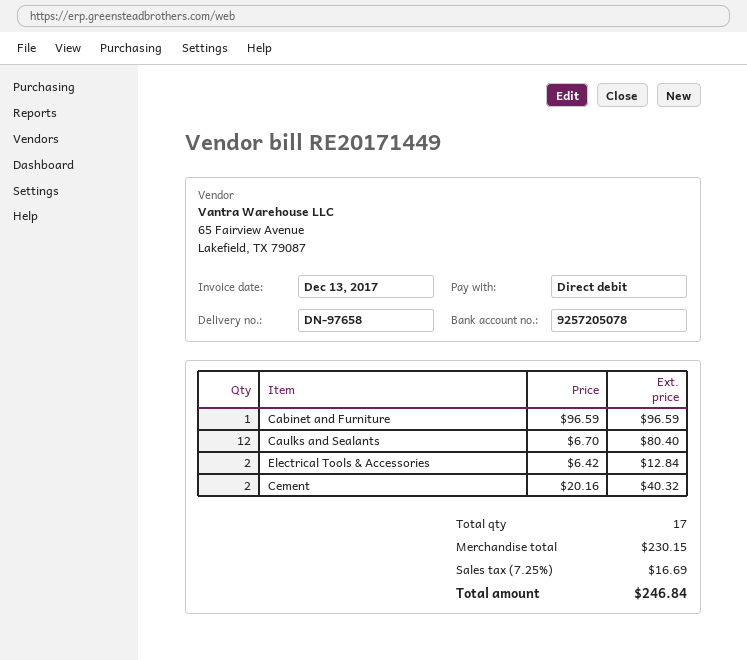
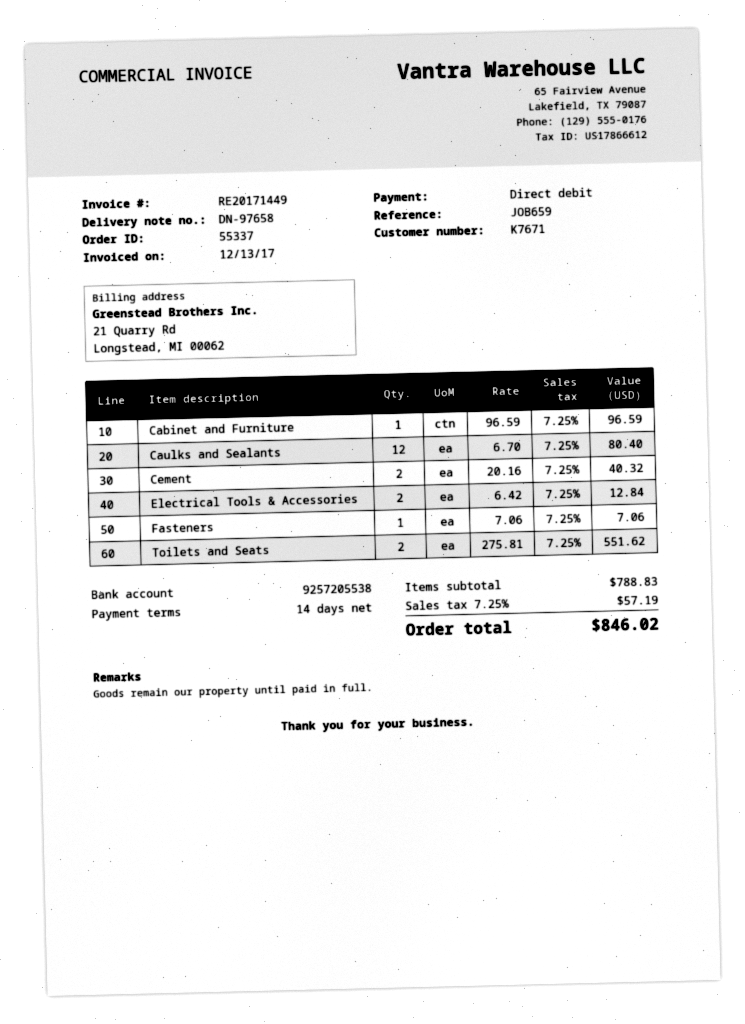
bank account: 9257205078 -> 9257205538
Fasteners: none -> 1 x 7.06 = 7.06
Toilets and Seats: none -> 2 x 275.81 = 551.62
subtotal: 230.15 -> 788.83
tax: 7.25% = 16.69 -> 7.25% = 57.19
total: 246.84 -> 846.02

